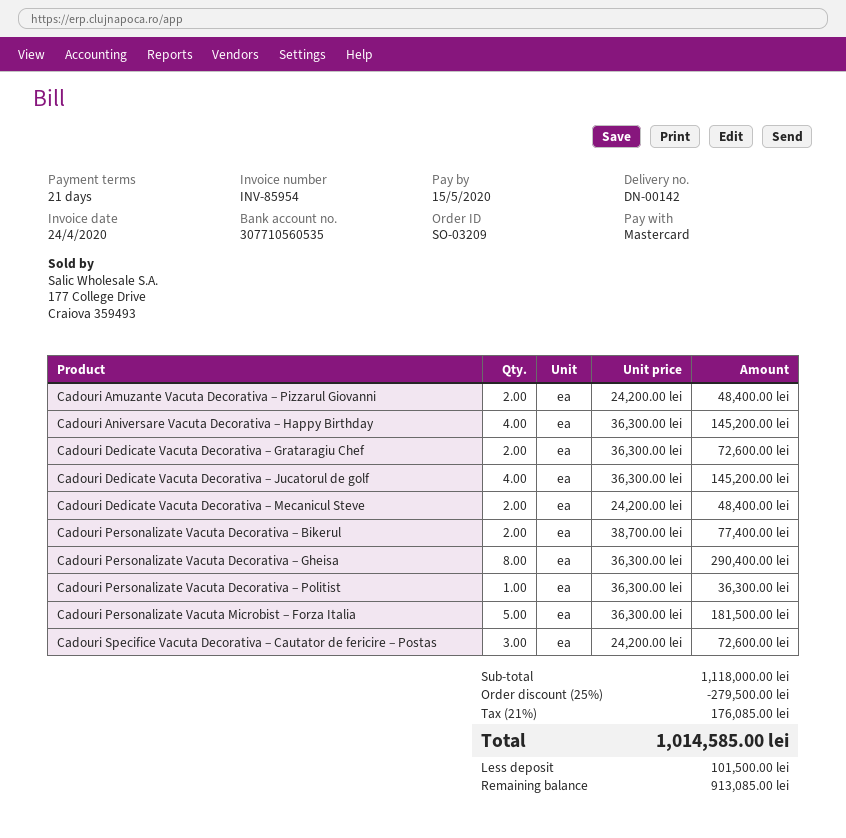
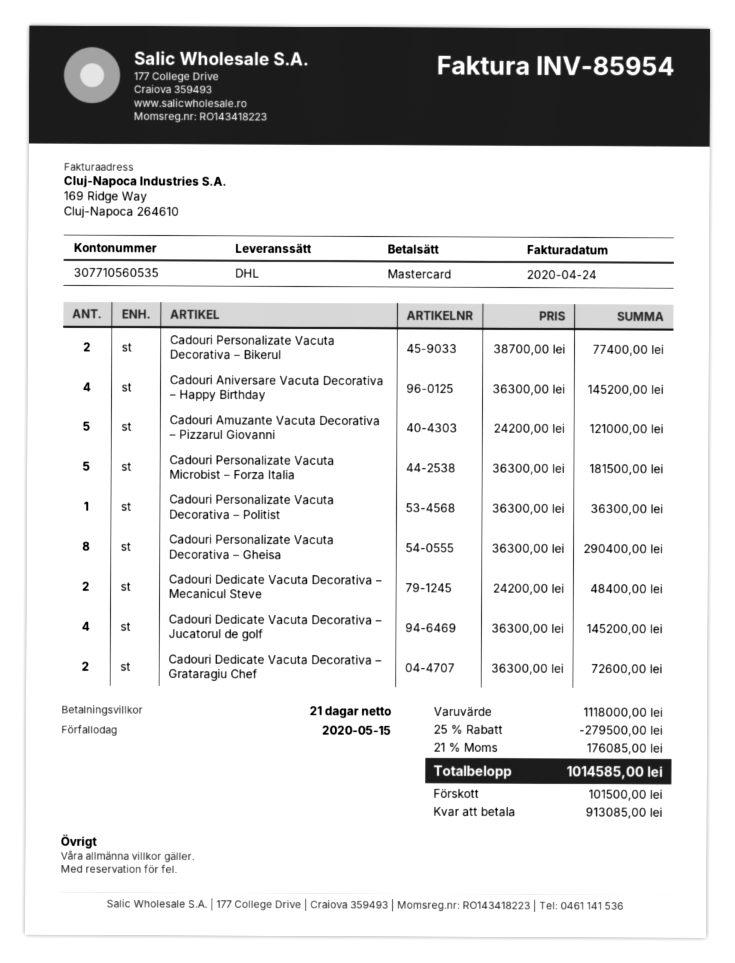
Cadouri Amuzante Vacuta Decorativa – Pizzarul Giovanni: 2 x 24200.00 = 48400.00 -> 5 x 24200.00 = 121000.00
Cadouri Specifice Vacuta Decorativa – Cautator de fericire – Postas: 3 x 24200.00 = 72600.00 -> none

